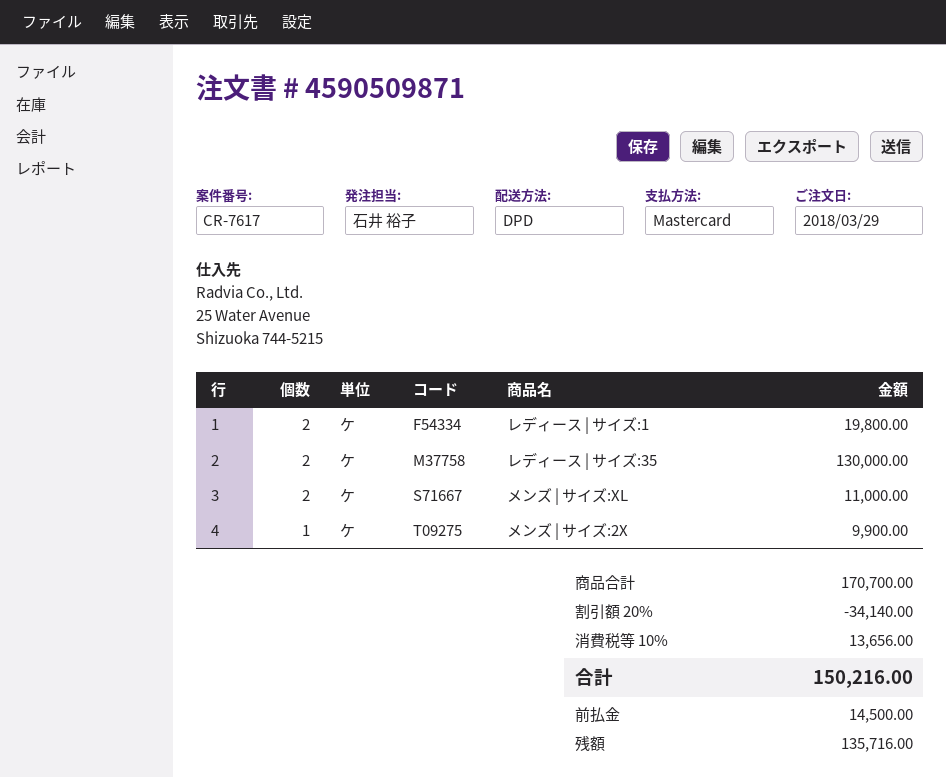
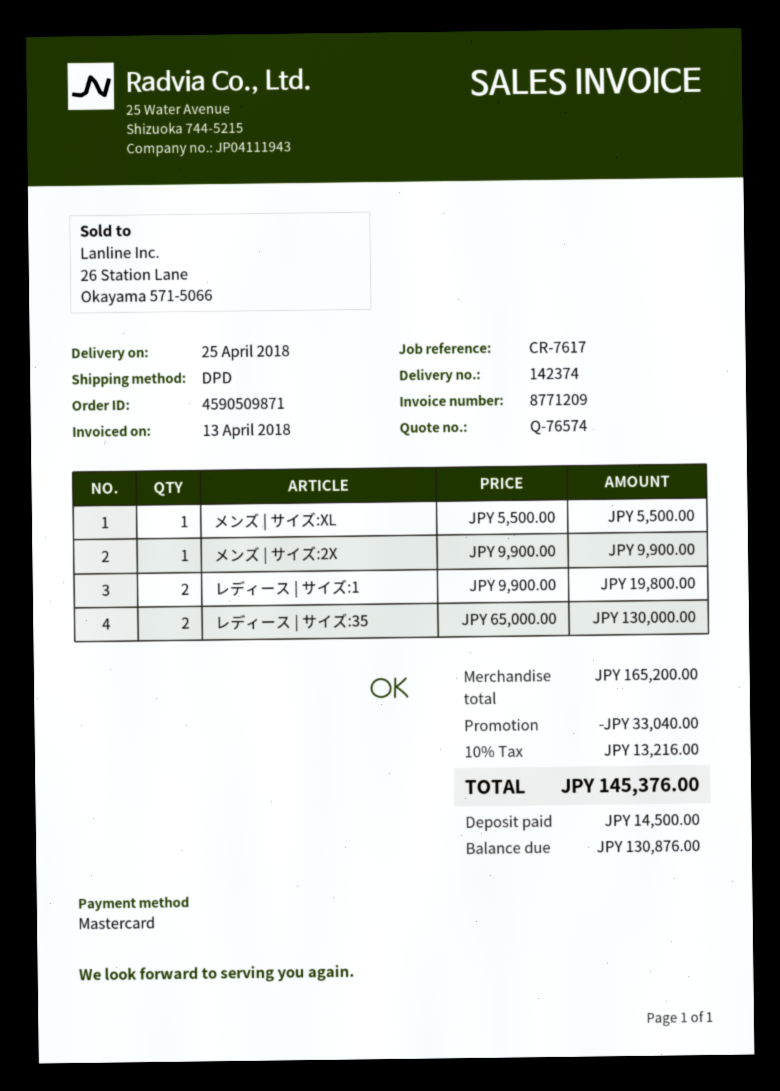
メンズ | サイズ:XL: 2 for 11000.00 -> 1 for 5500.00
subtotal: 170700.00 -> 165200.00
discount: 34140.00 -> 33040.00
tax: 10% = 13656.00 -> 10% = 13216.00
total: 150216.00 -> 145376.00
balance: 135716.00 -> 130876.00

